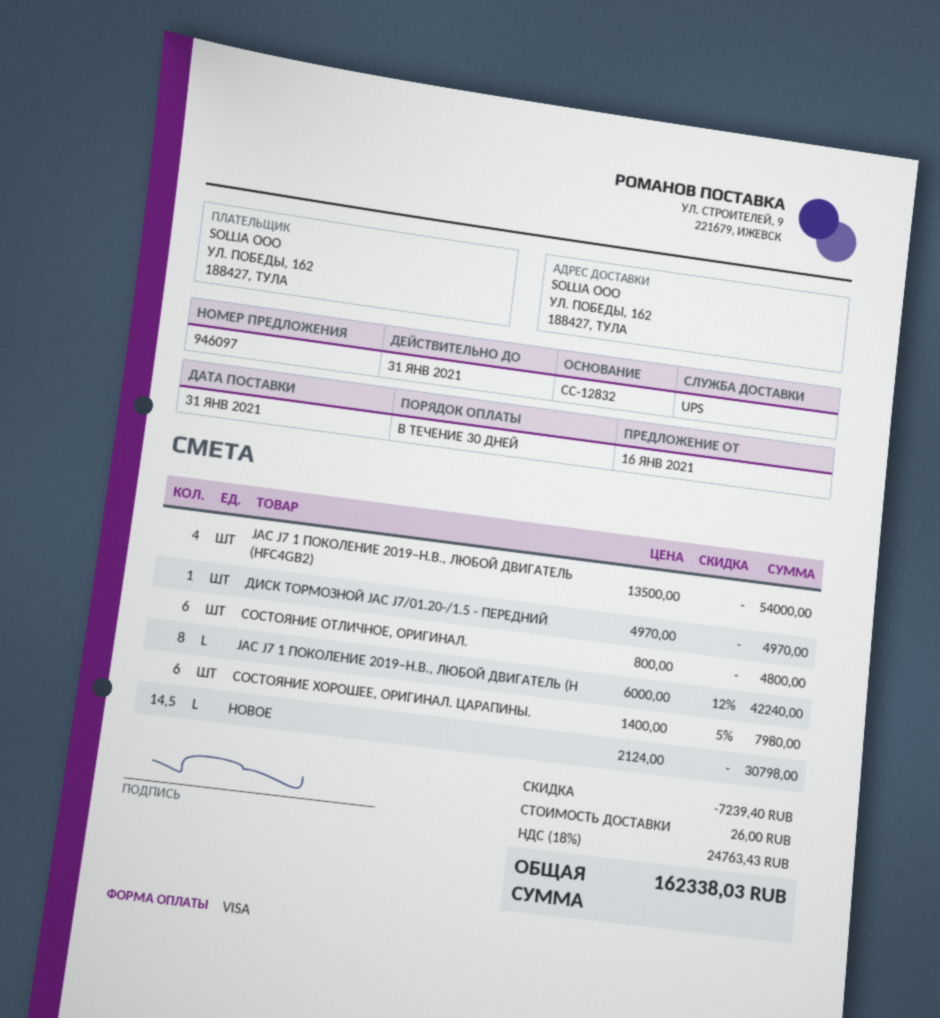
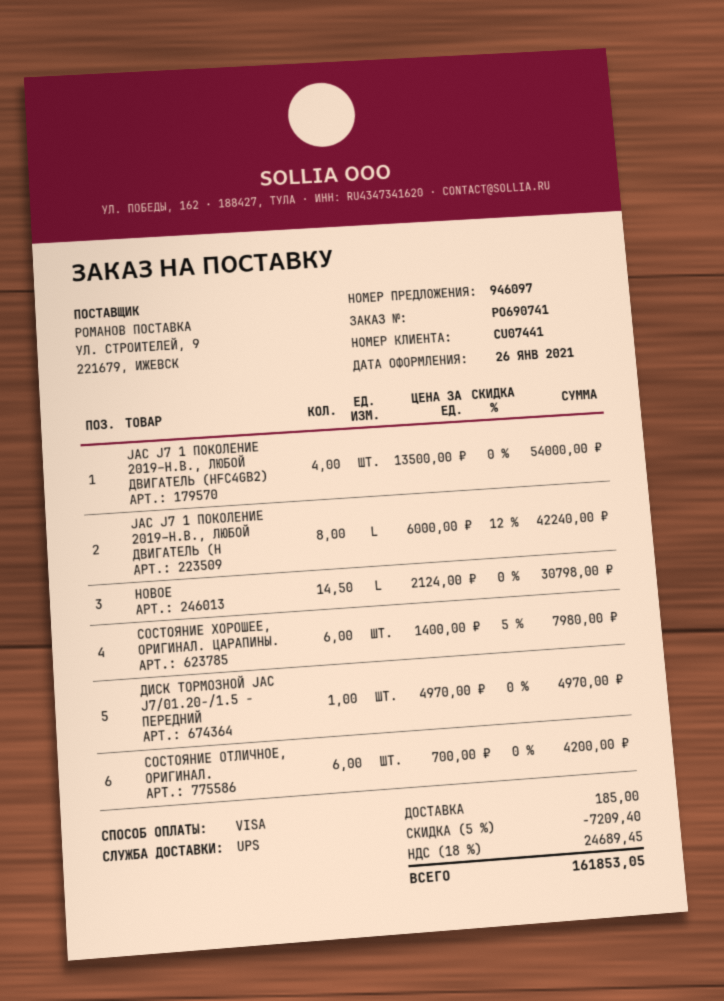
СОСТОЯНИЕ ОТЛИЧНОЕ, ОРИГИНАЛ.: 6 x 800.00 = 4800.00 -> 6 x 700.00 = 4200.00
discount: 7239.40 -> 7209.40
shipping: 26.00 -> 185.00
tax: 18% = 24763.43 -> 18% = 24689.45
total: 162338.03 -> 161853.05

